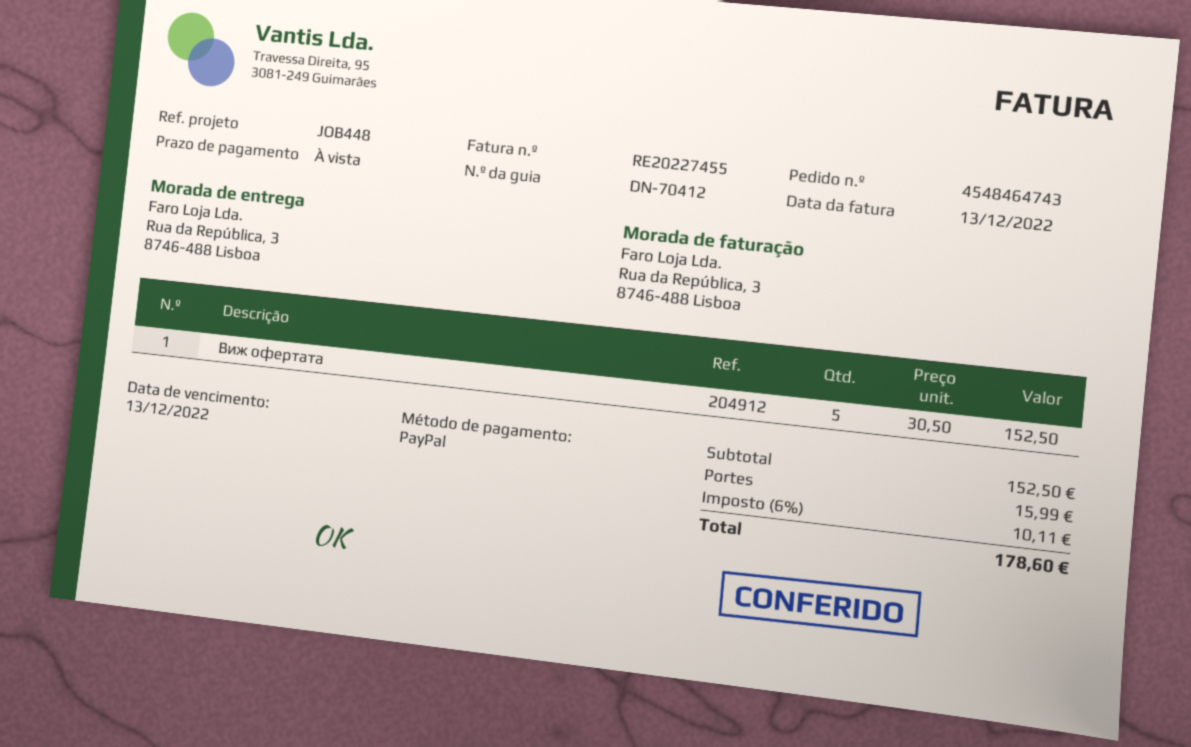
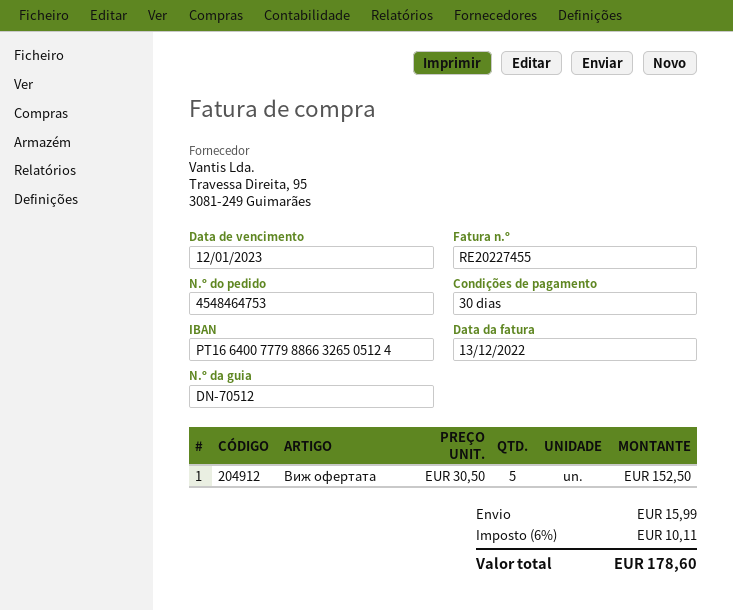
order number: 4548464743 -> 4548464753
delivery note number: DN-70412 -> DN-70512
payment terms: on receipt -> 30 days
due date: 2022-12-13 -> 2023-01-12

